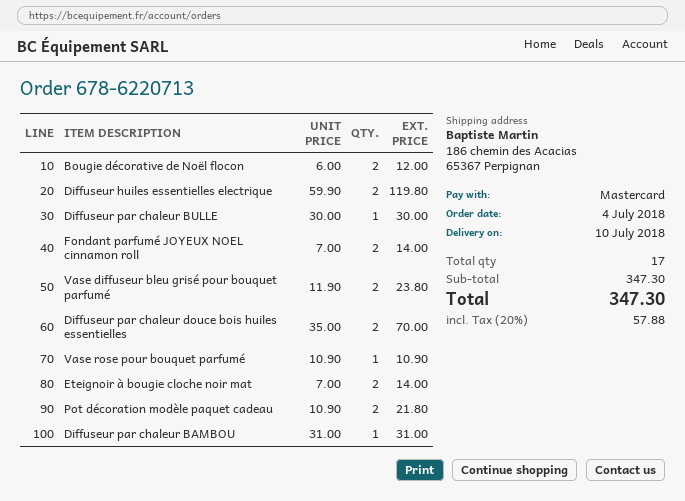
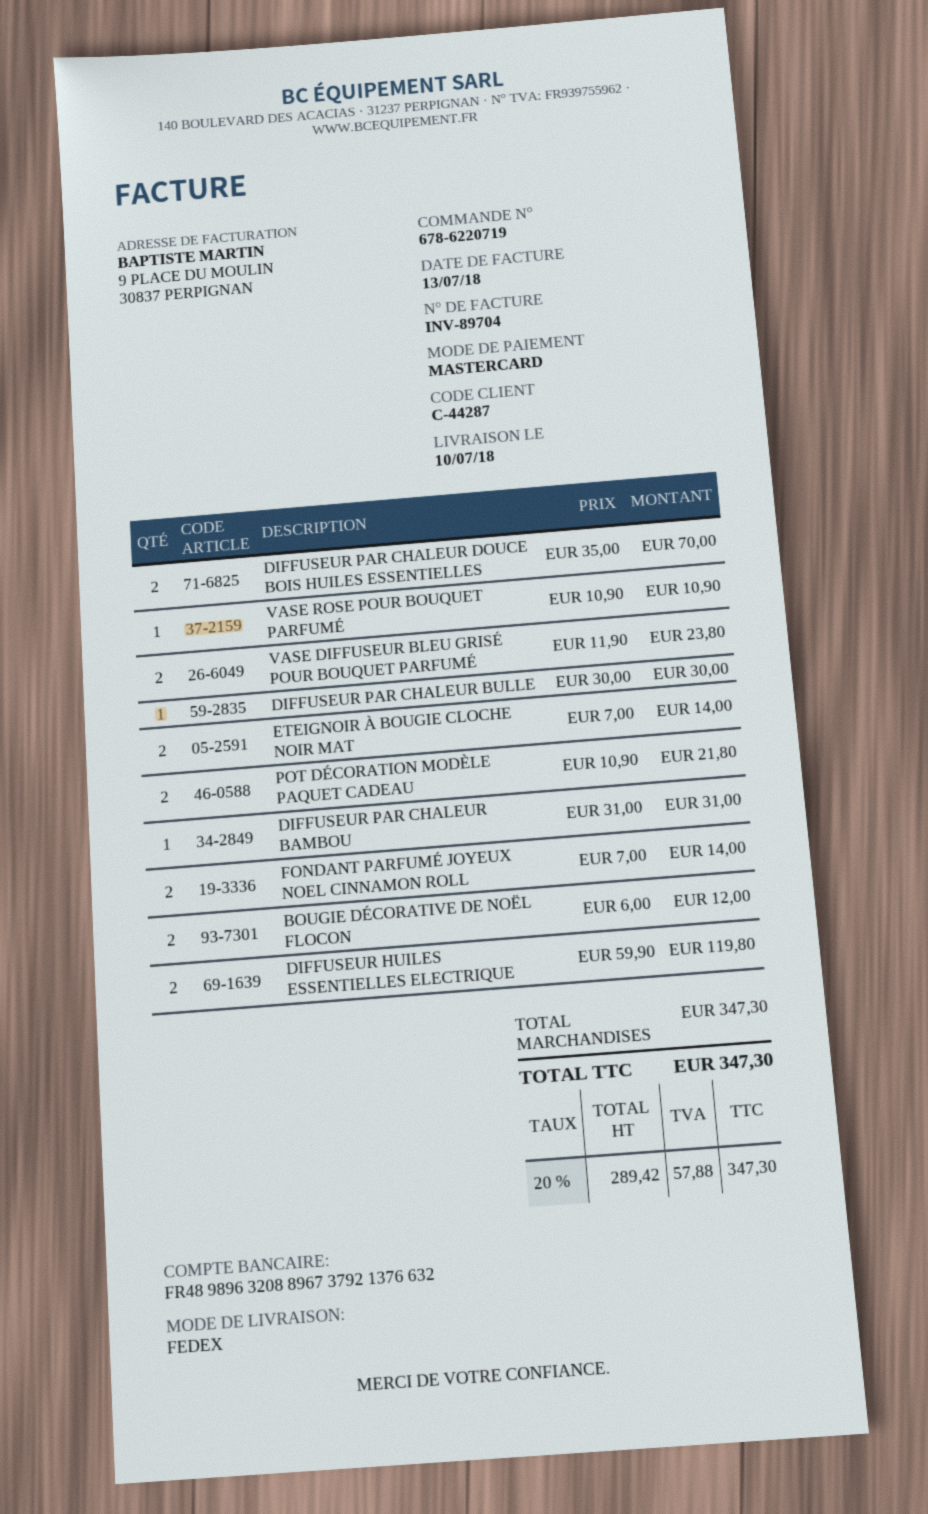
order number: 678-6220713 -> 678-6220719

